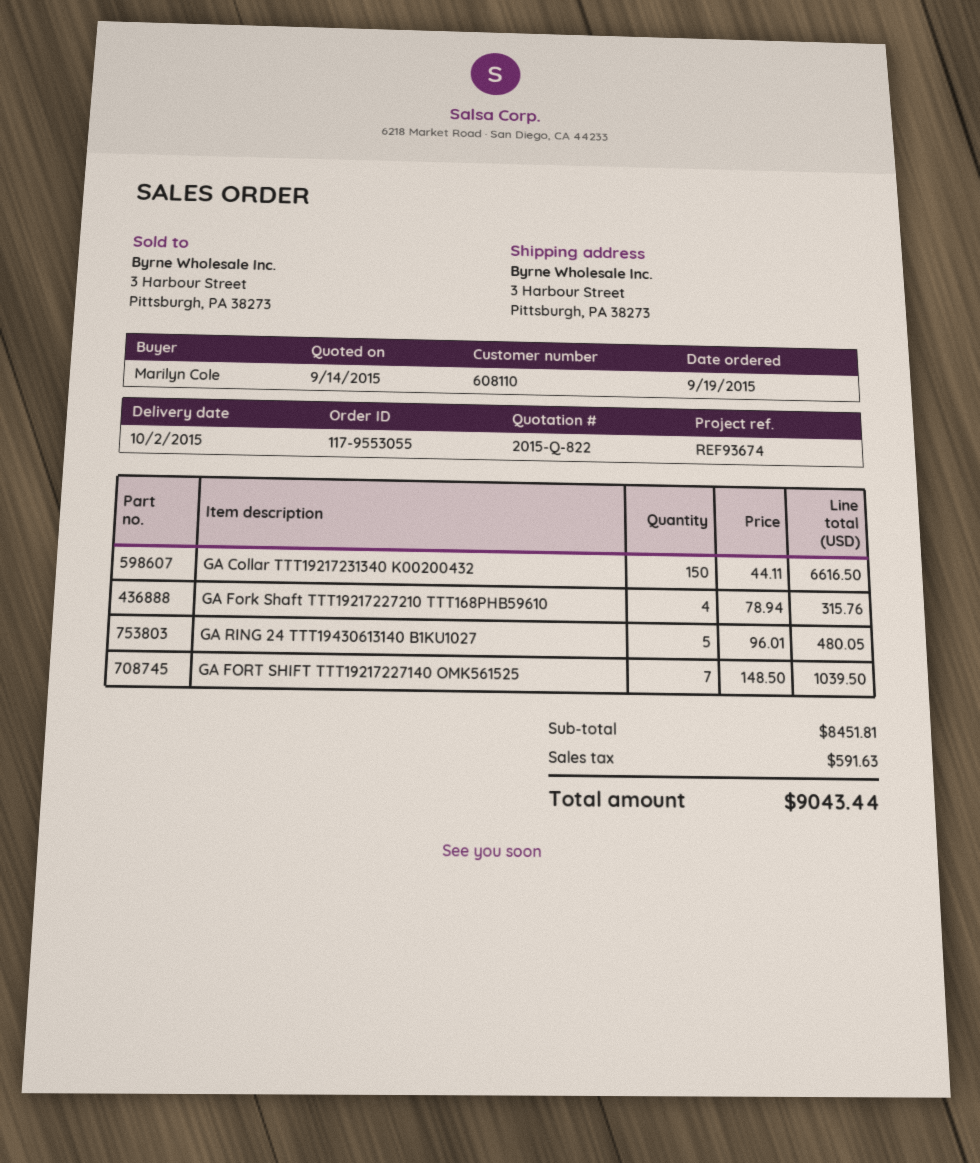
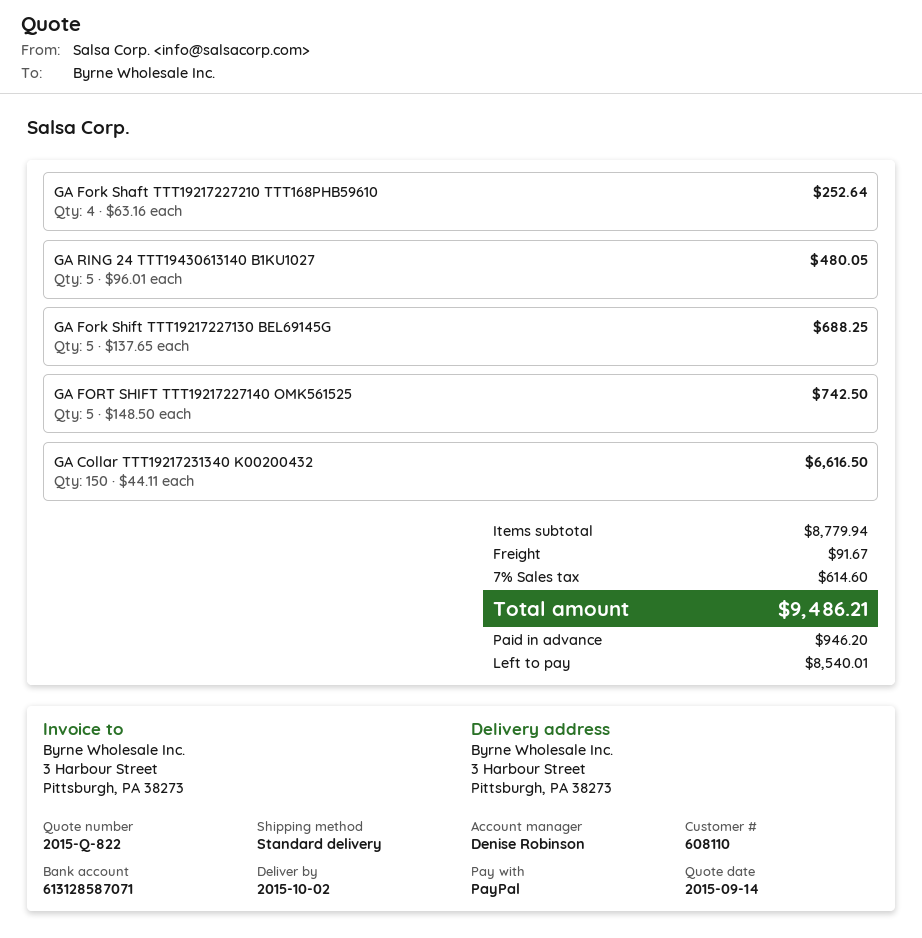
GA Fork Shaft TTT19217227210 TTT168PHB59610: 4 x 78.94 = 315.76 -> 4 x 63.16 = 252.64
GA FORT SHIFT TTT19217227140 OMK561525: 7 x 148.50 = 1039.50 -> 5 x 148.50 = 742.50
GA Fork Shift TTT19217227130 BEL69145G: none -> 5 x 137.65 = 688.25
subtotal: 8451.81 -> 8779.94
shipping: none -> 91.67
tax: 591.63 -> 614.60
total: 9043.44 -> 9486.21

